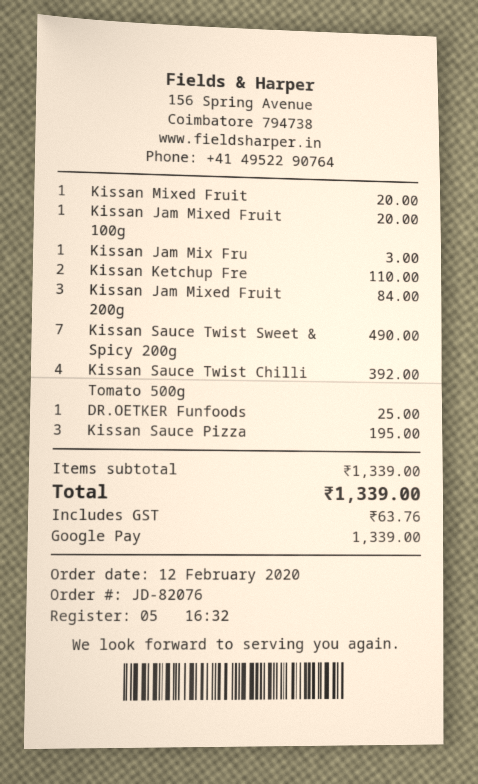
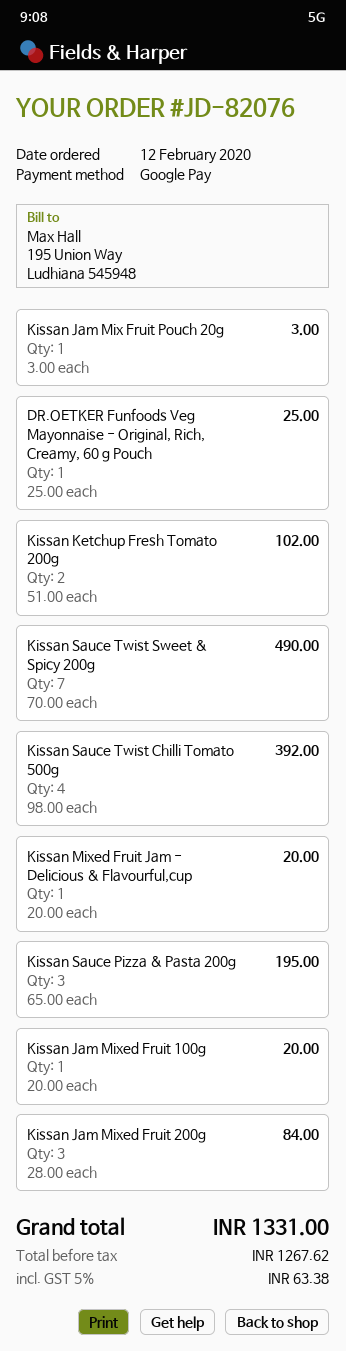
Kissan Ketchup Fre: 2 for 110.00 -> 2 for 102.00
tax: 63.76 -> 63.38
total: 1339.00 -> 1331.00

